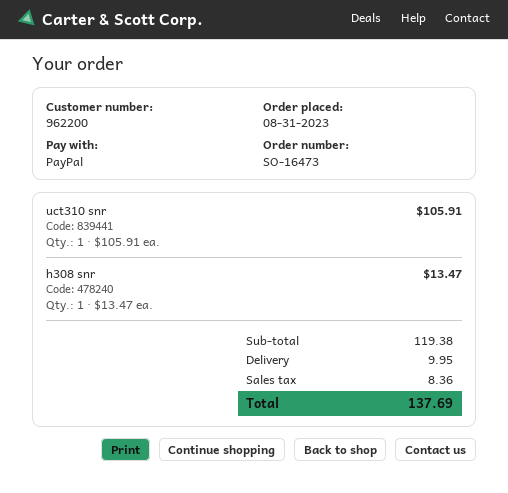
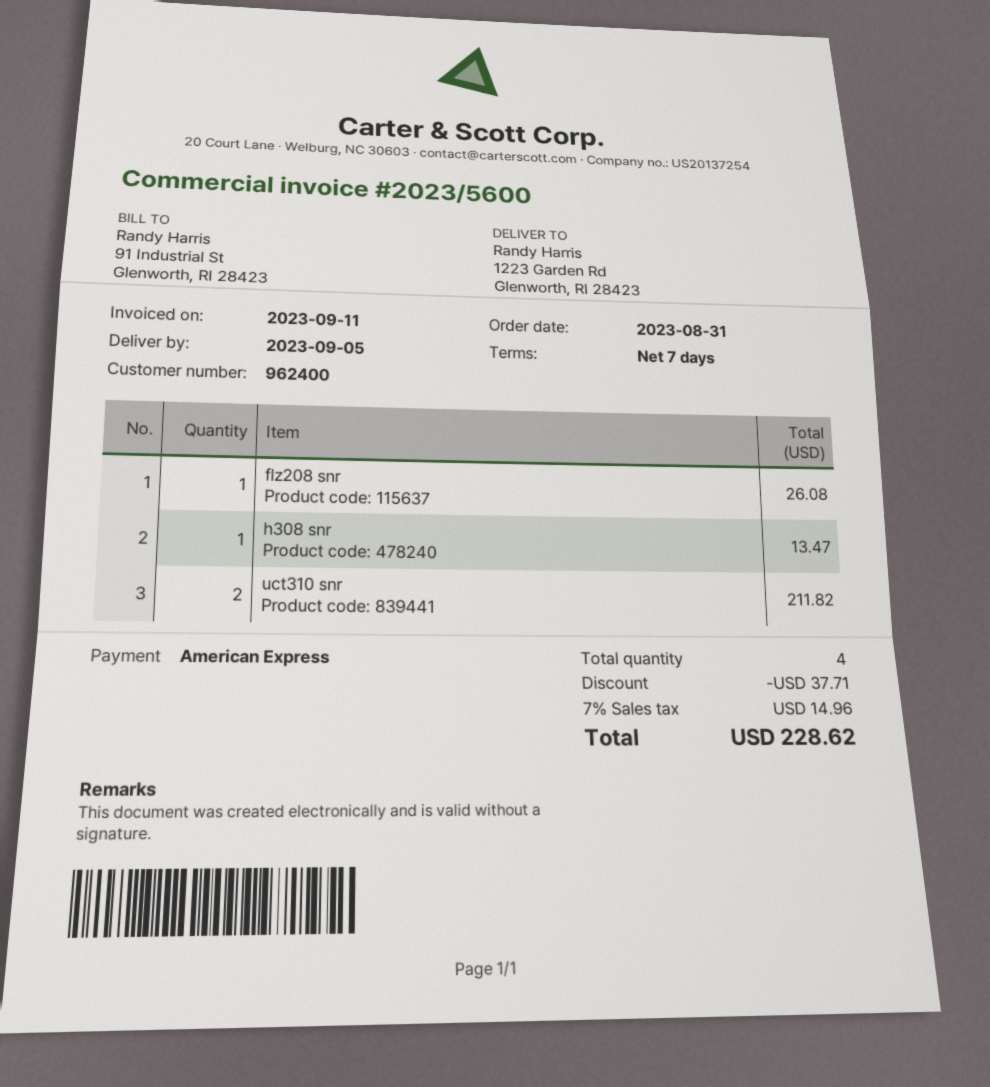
customer number: 962200 -> 962400
payment method: PayPal -> American Express
uct310 snr: 1 for 105.91 -> 2 for 211.82
flz208 snr: none -> 1 for 26.08
discount: none -> 37.71
shipping: 9.95 -> none
tax: 8.36 -> 14.96
total: 137.69 -> 228.62

